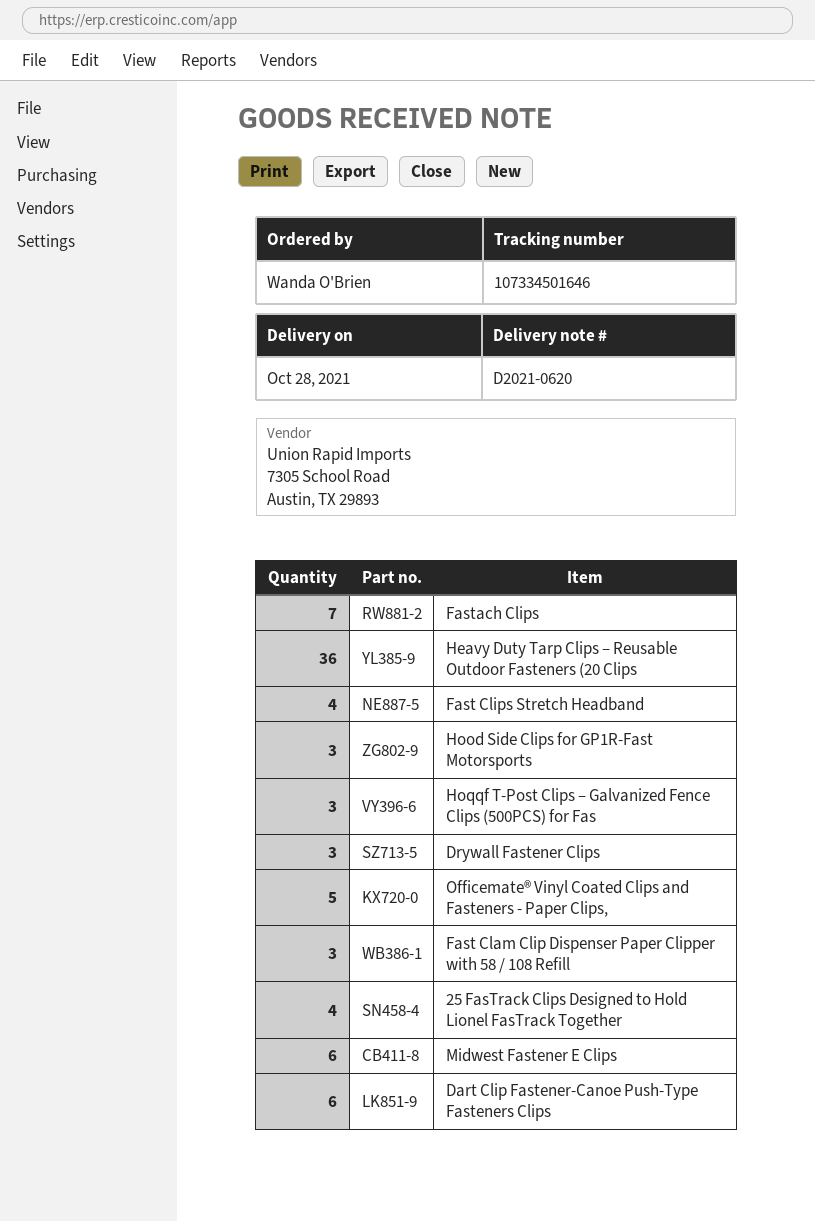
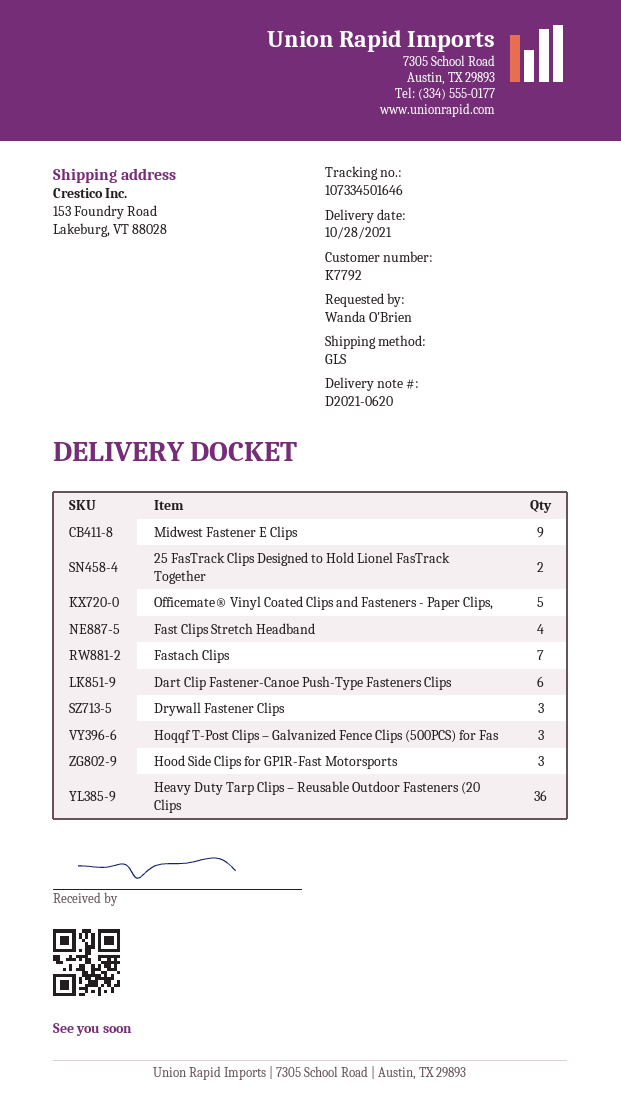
Fast Clam Clip Dispenser Paper Clipper with 58 / 108 Refill: 3 -> none
25 FasTrack Clips Designed to Hold Lionel FasTrack Together: 4 -> 2
Midwest Fastener E Clips: 6 -> 9

